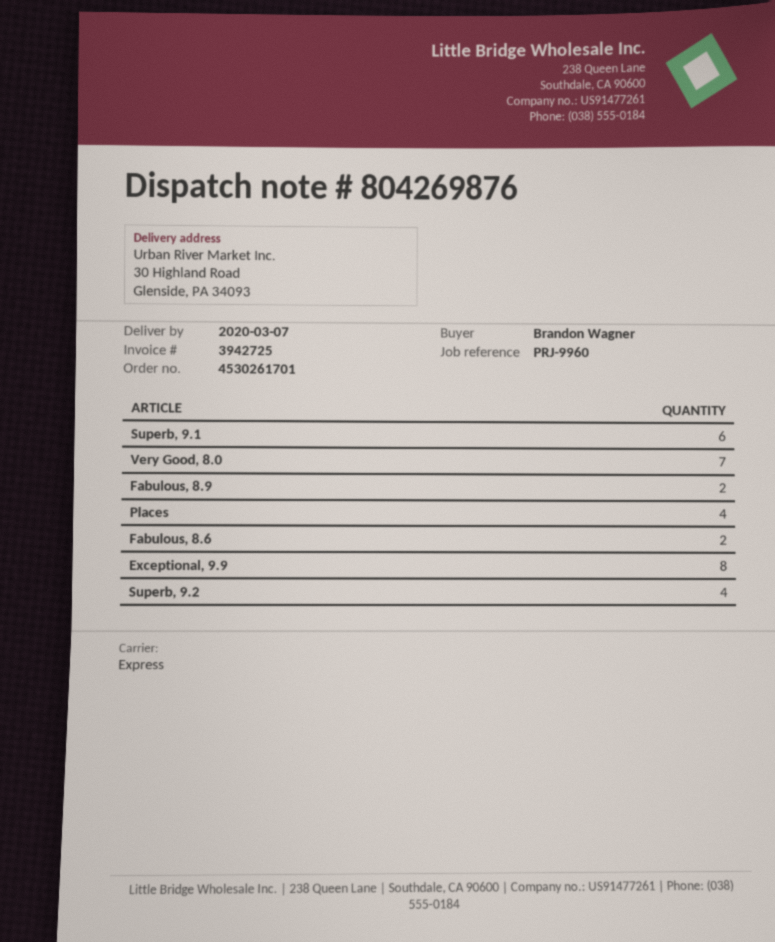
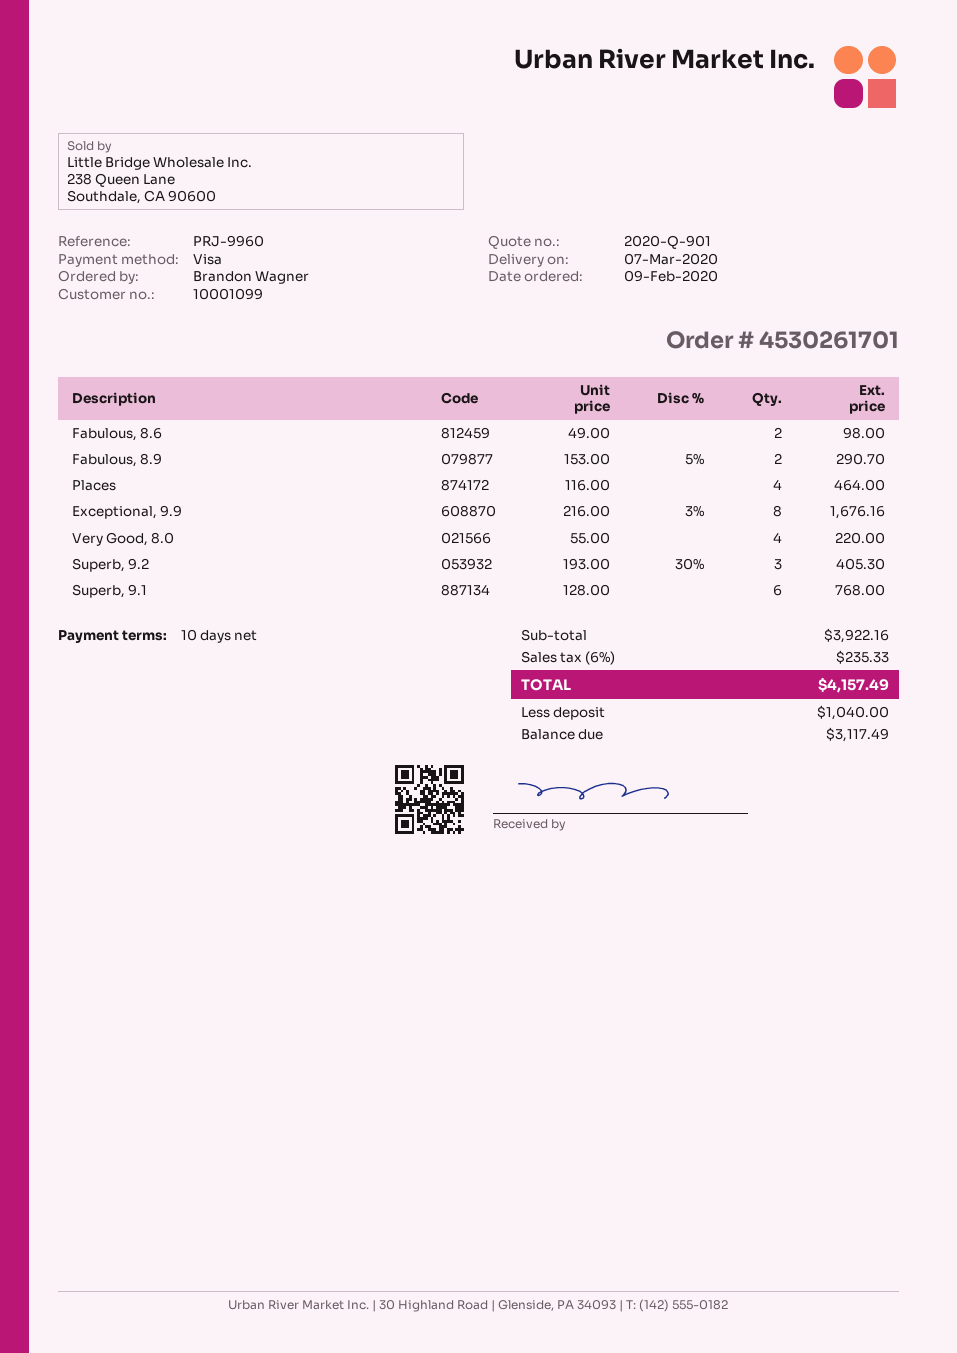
Very Good, 8.0: 7 -> 4
Superb, 9.2: 4 -> 3

